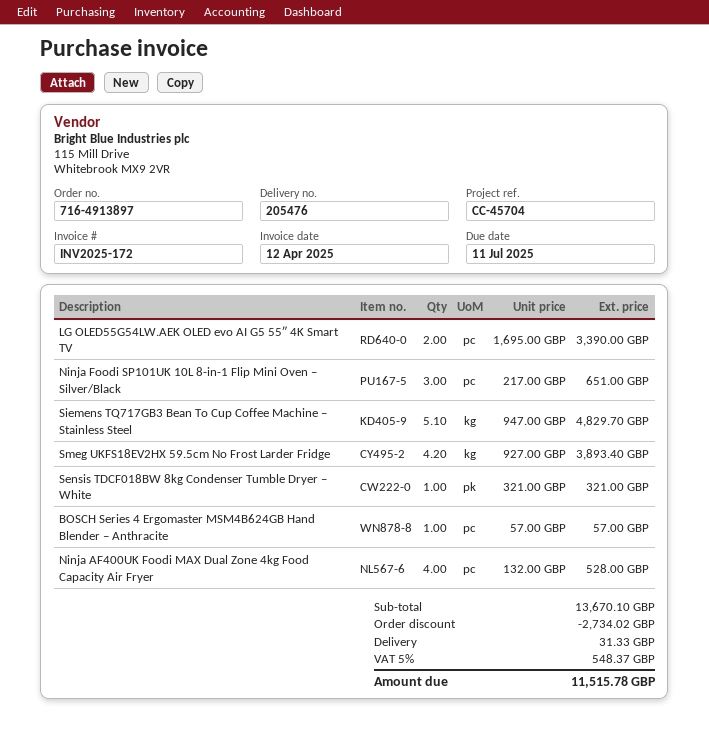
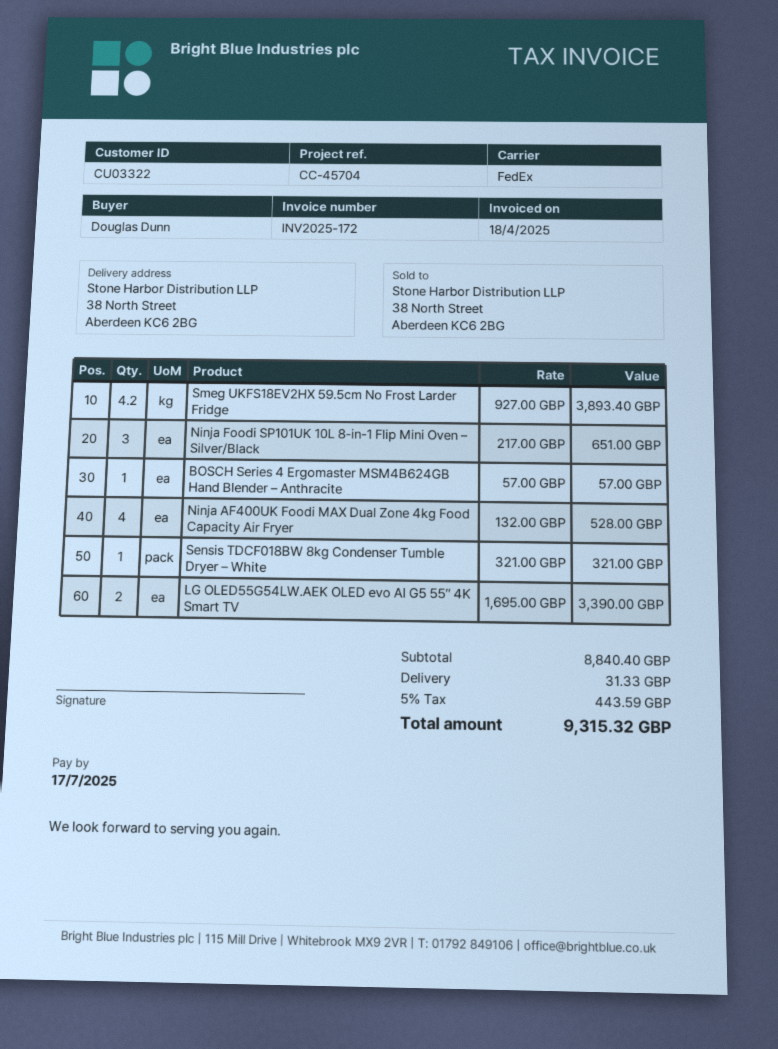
invoice date: 2025-04-12 -> 2025-04-18
due date: 2025-07-11 -> 2025-07-17
Siemens TQ717GB3 Bean To Cup Coffee Machine – Stainless Steel: 5.1 x 947.00 = 4829.70 -> none
subtotal: 13670.10 -> 8840.40
discount: 2734.02 -> none
tax: 5% = 548.37 -> 5% = 443.59
total: 11515.78 -> 9315.32

